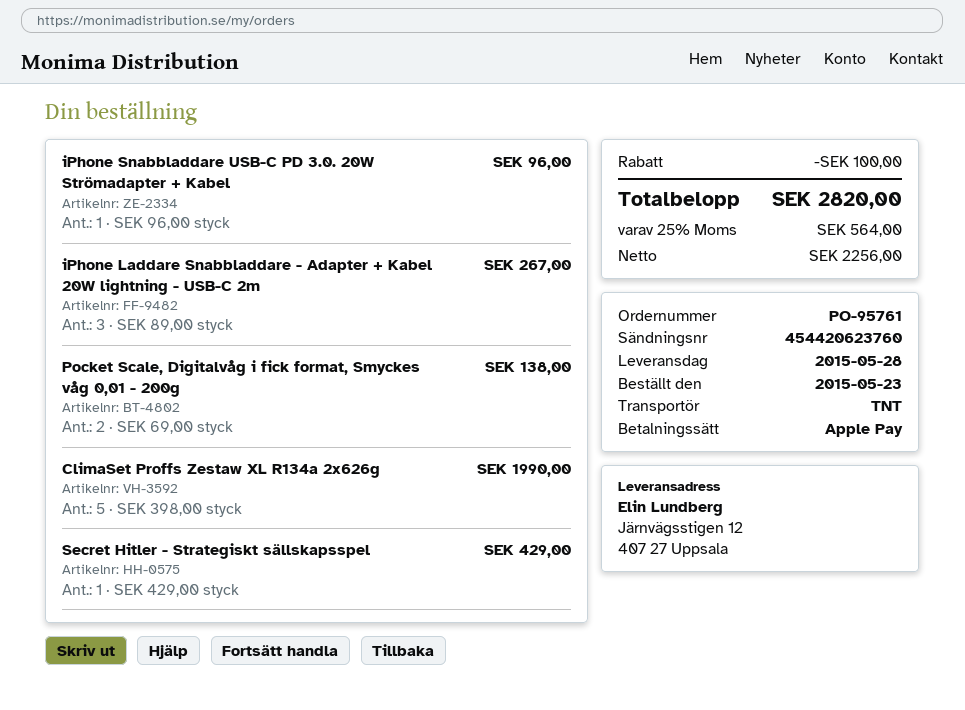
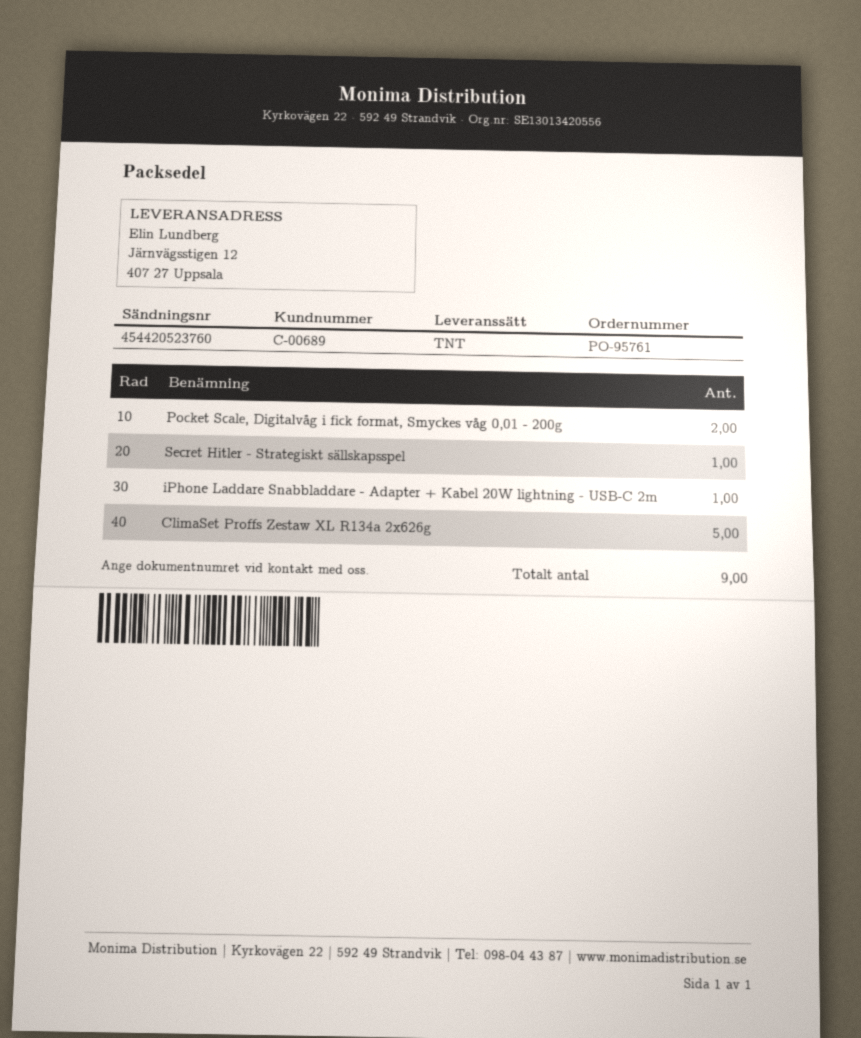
tracking number: 454420623760 -> 454420523760
iPhone Snabbladdare USB-C PD 3.0. 20W Strömadapter + Kabel: 1 -> none
iPhone Laddare Snabbladdare - Adapter + Kabel 20W lightning - USB-C 2m: 3 -> 1

